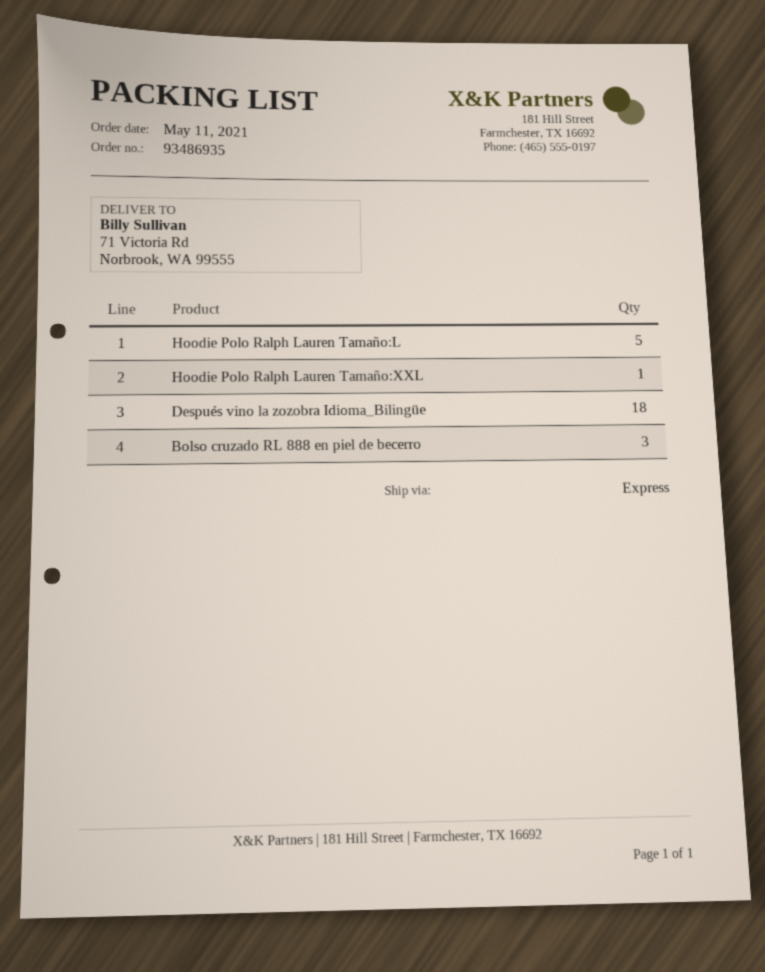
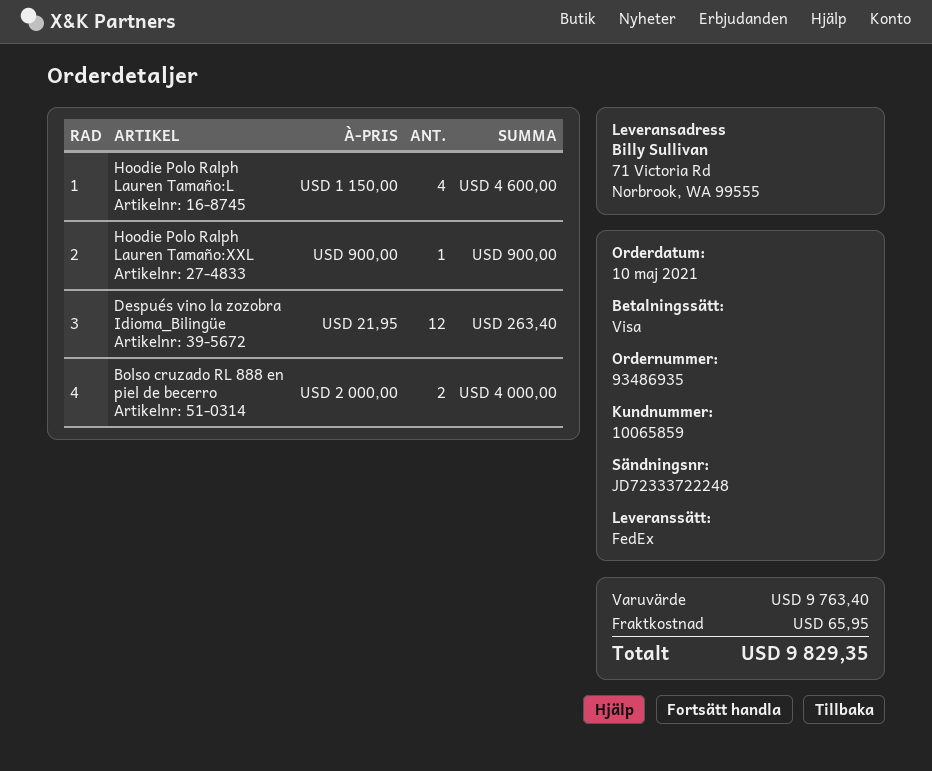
order date: 2021-05-11 -> 2021-05-10
shipping method: express -> FedEx
Hoodie Polo Ralph Lauren Tamaño:L: 5 -> 4
Después vino la zozobra Idioma_Bilingüe: 18 -> 12
Bolso cruzado RL 888 en piel de becerro: 3 -> 2

